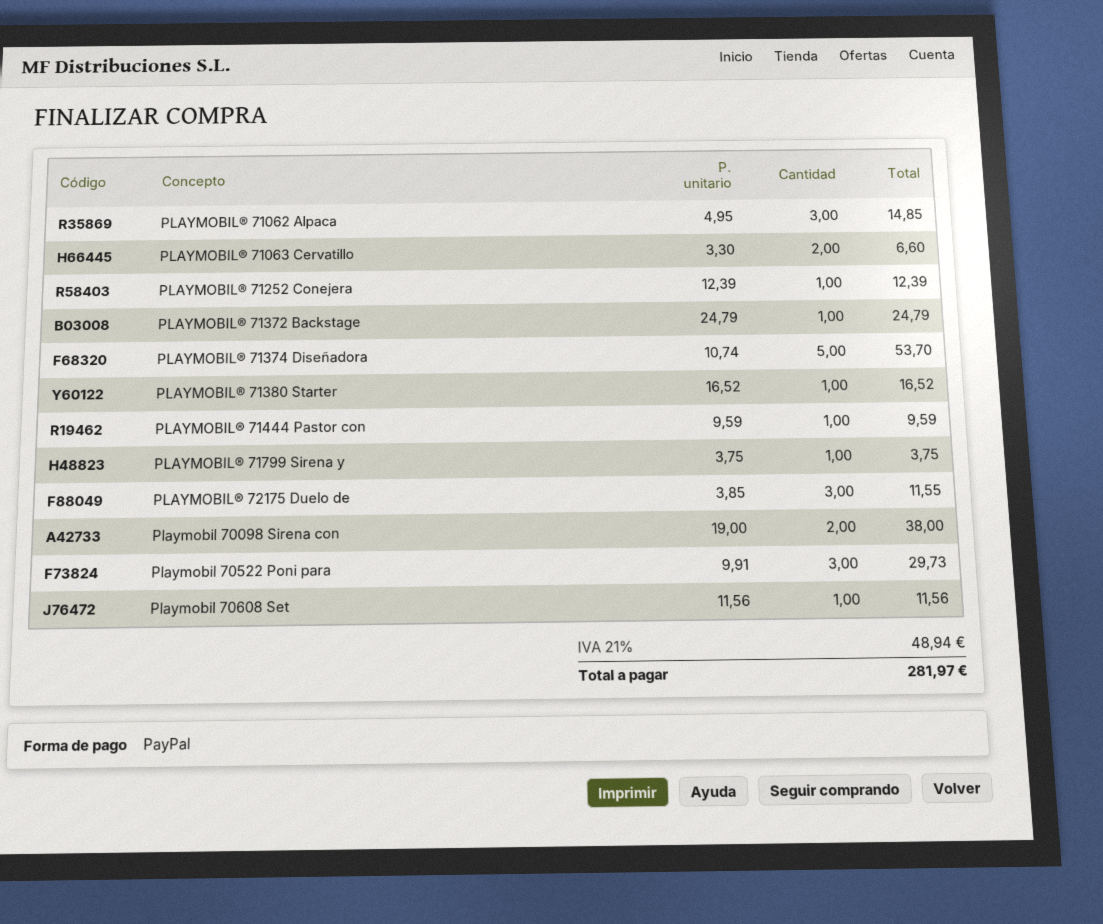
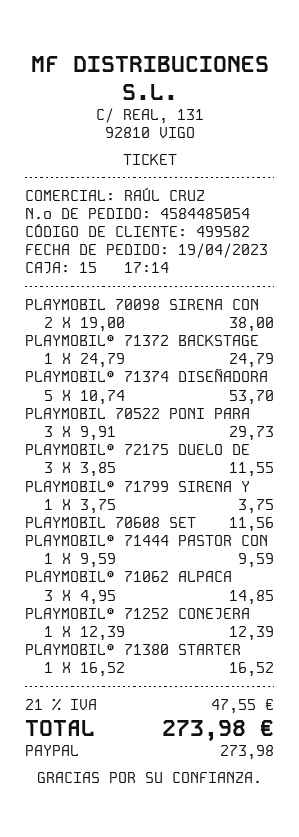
PLAYMOBIL® 71063 Cervatillo: 2 x 3.30 = 6.60 -> none
tax: 21% = 48.94 -> 21% = 47.55
total: 281.97 -> 273.98

